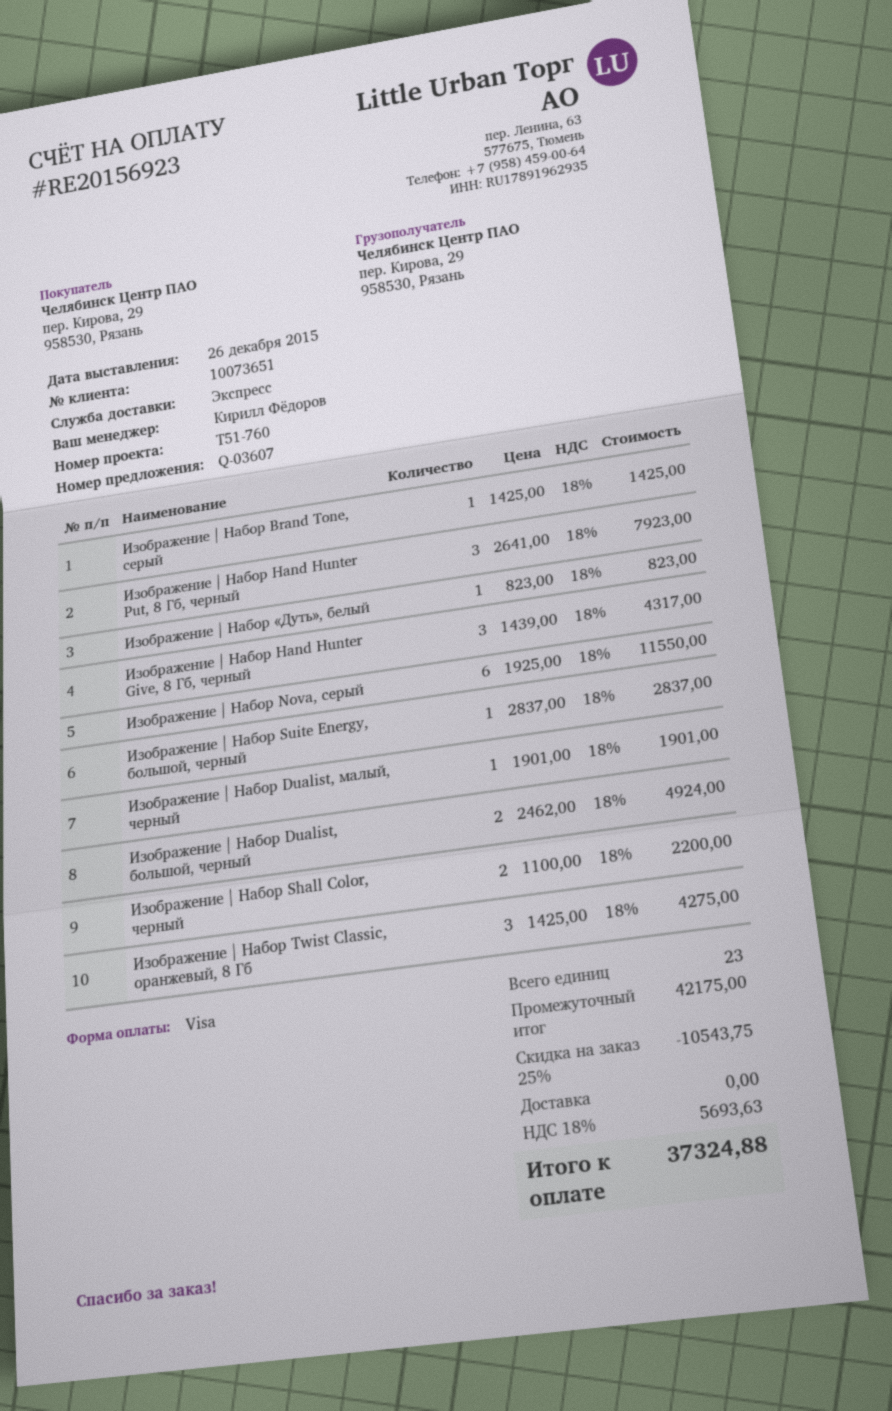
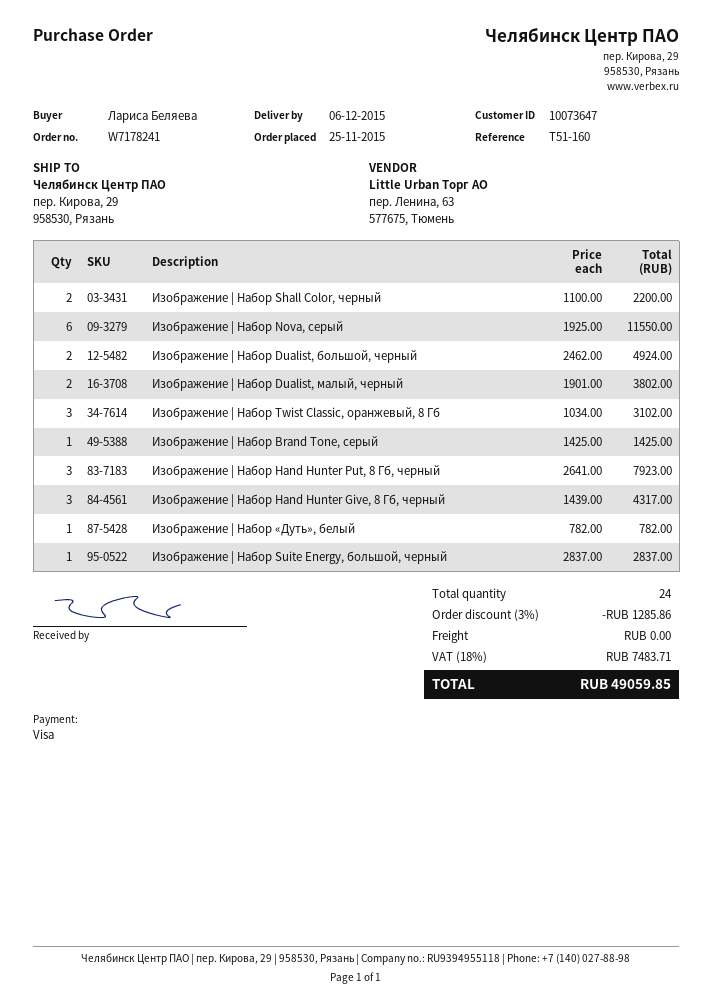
customer number: 10073651 -> 10073647
reference: T51-760 -> T51-160
Изображение | Набор «Дуть», белый: 1 x 823.00 = 823.00 -> 1 x 782.00 = 782.00
Изображение | Набор Dualist, малый, черный: 1 x 1901.00 = 1901.00 -> 2 x 1901.00 = 3802.00
Изображение | Набор Twist Classic, оранжевый, 8 Гб: 3 x 1425.00 = 4275.00 -> 3 x 1034.00 = 3102.00
total quantity: 23 -> 24
discount: 25% = 10543.75 -> 3% = 1285.86
tax: 18% = 5693.63 -> 18% = 7483.71
total: 37324.88 -> 49059.85

